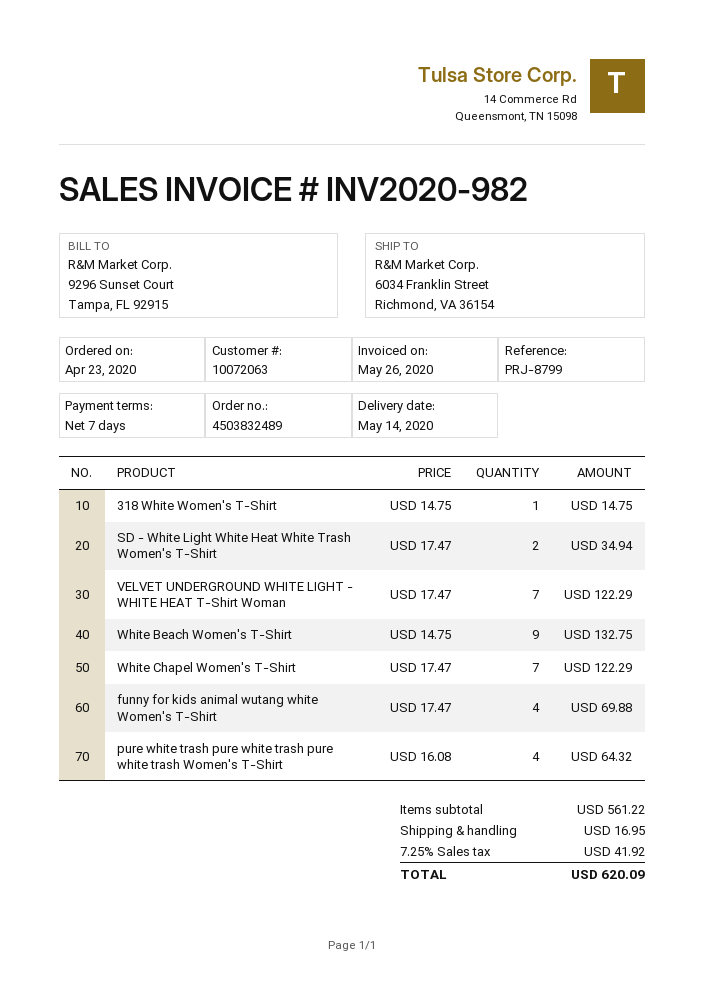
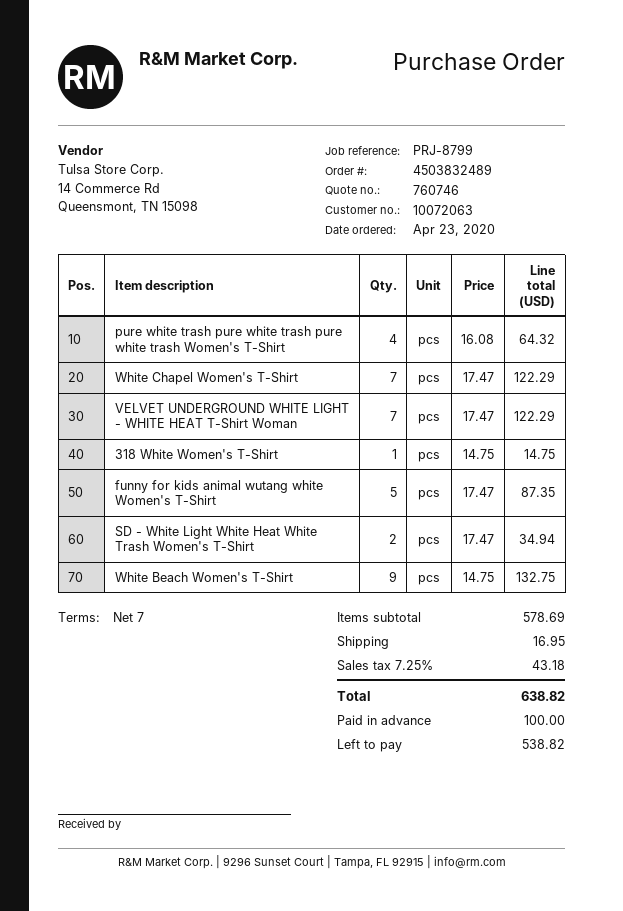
funny for kids animal wutang white Women's T-Shirt: 4 x 17.47 = 69.88 -> 5 x 17.47 = 87.35
subtotal: 561.22 -> 578.69
tax: 7.25% = 41.92 -> 7.25% = 43.18
total: 620.09 -> 638.82

